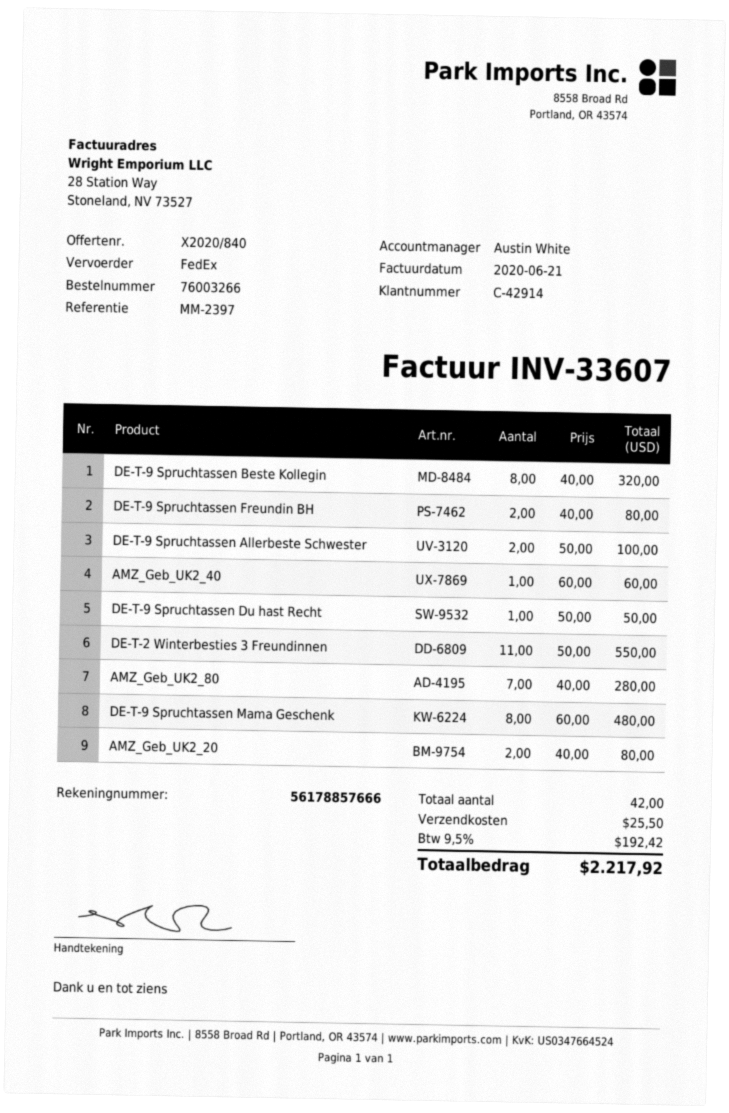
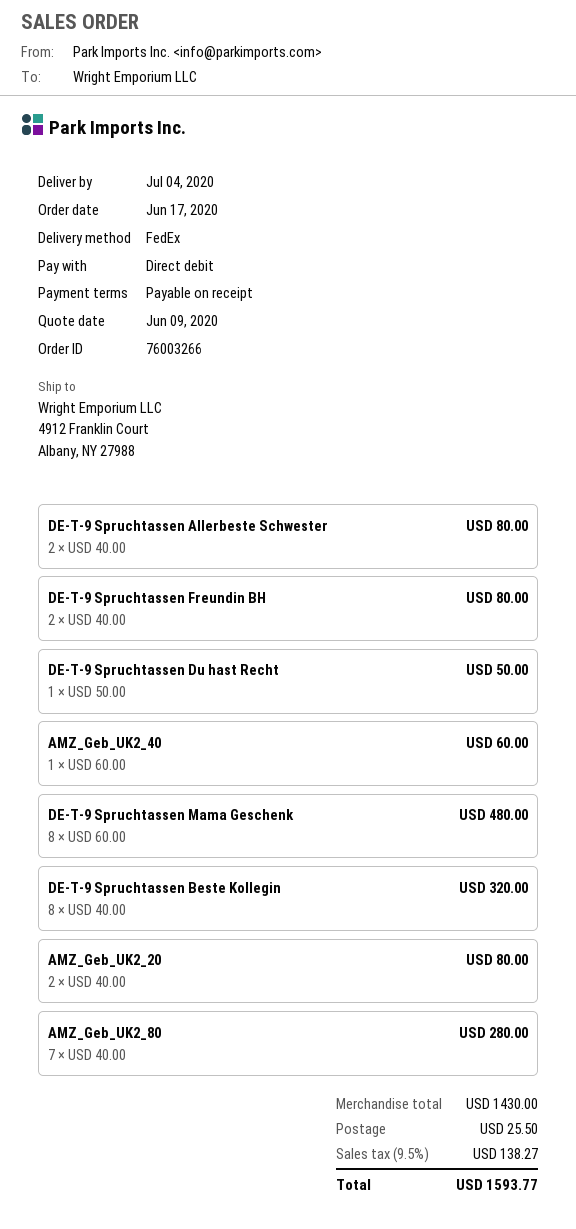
DE-T-9 Spruchtassen Allerbeste Schwester: 2 x 50.00 = 100.00 -> 2 x 40.00 = 80.00
DE-T-2 Winterbesties 3 Freundinnen: 11 x 50.00 = 550.00 -> none
tax: 9.5% = 192.42 -> 9.5% = 138.27
total: 2217.92 -> 1593.77

